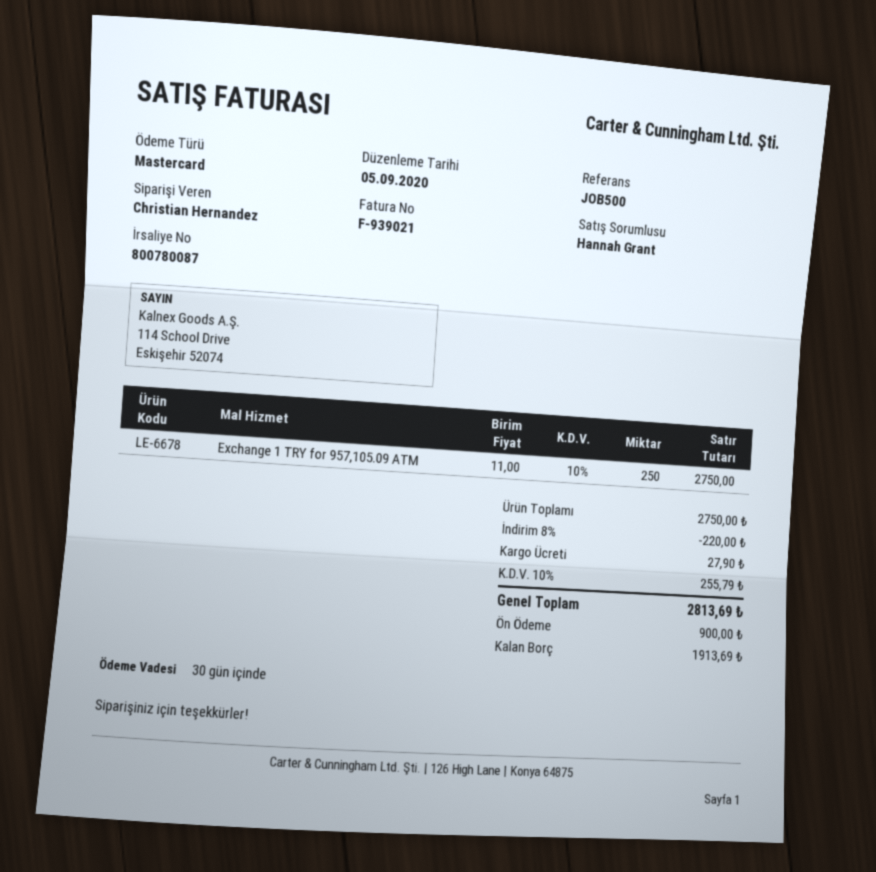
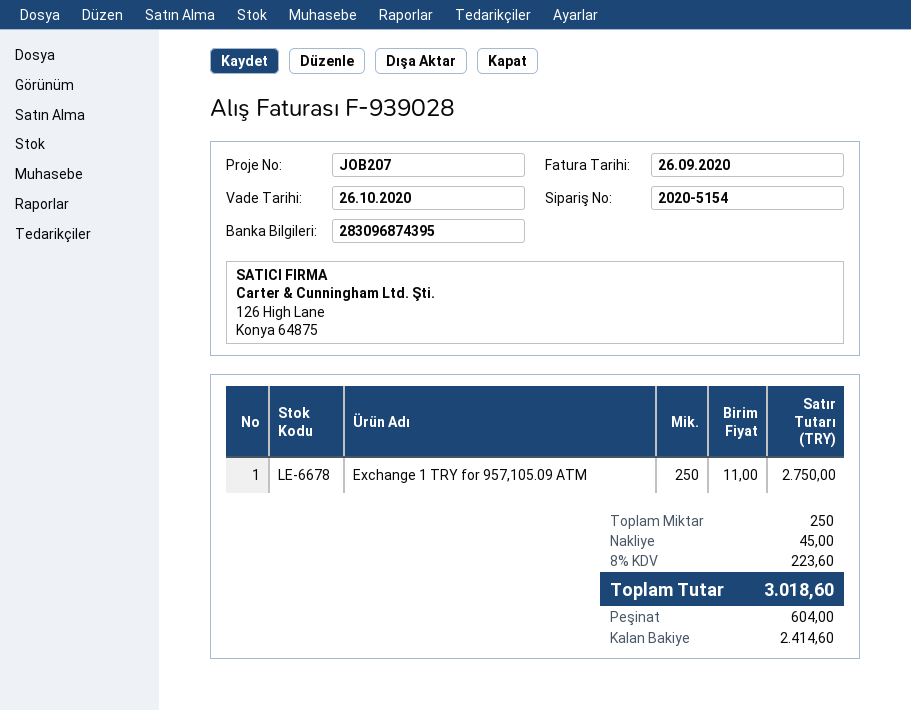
invoice number: F-939021 -> F-939028
invoice date: 2020-09-05 -> 2020-09-26
reference: JOB500 -> JOB207
discount: 8% = 220.00 -> none
shipping: 27.90 -> 45.00
tax: 10% = 255.79 -> 8% = 223.60
total: 2813.69 -> 3018.60
deposit: 900.00 -> 604.00
balance: 1913.69 -> 2414.60

